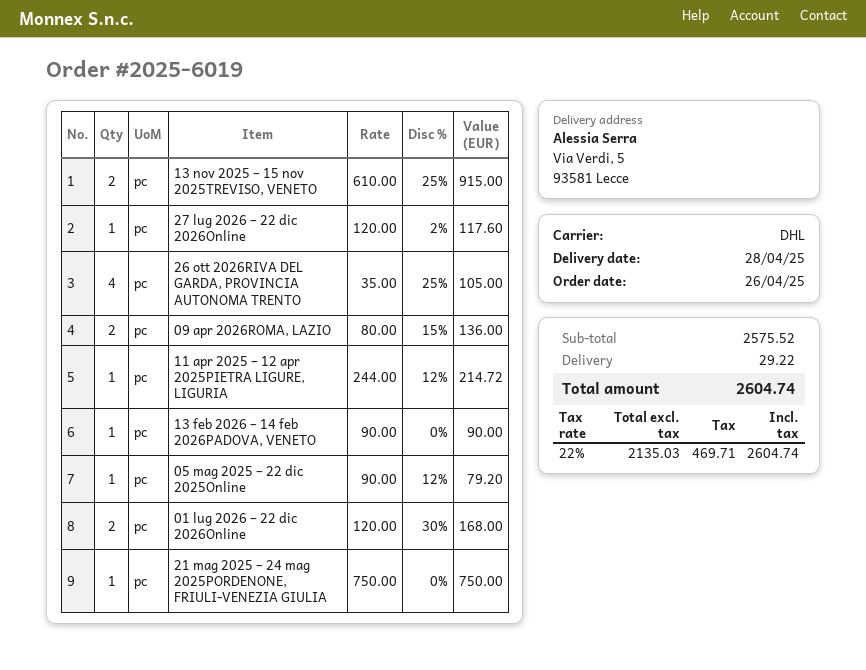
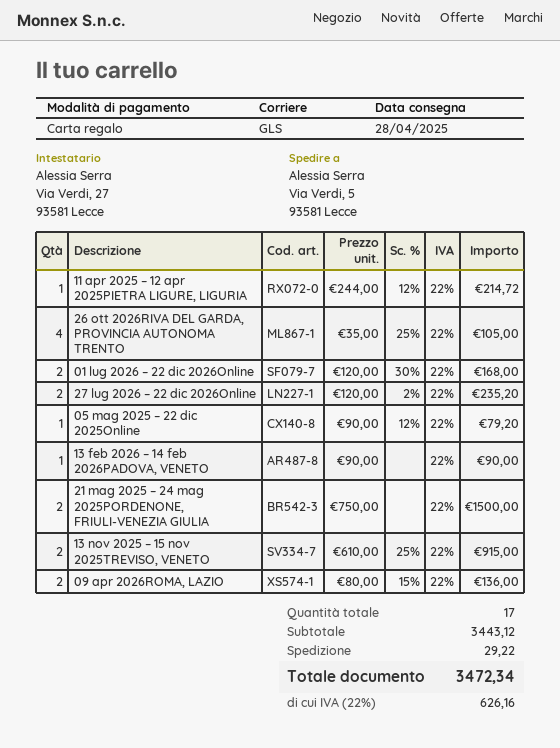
shipping method: DHL -> GLS
27 lug 2026 – 22 dic 2026Online: 1 x 120.00 - 2% = 117.60 -> 2 x 120.00 - 2% = 235.20
21 mag 2025 – 24 mag 2025PORDENONE, FRIULI-VENEZIA GIULIA: 1 x 750.00 = 750.00 -> 2 x 750.00 = 1500.00
subtotal: 2575.52 -> 3443.12
tax: 22% = 469.71 -> 22% = 626.16
total: 2604.74 -> 3472.34

